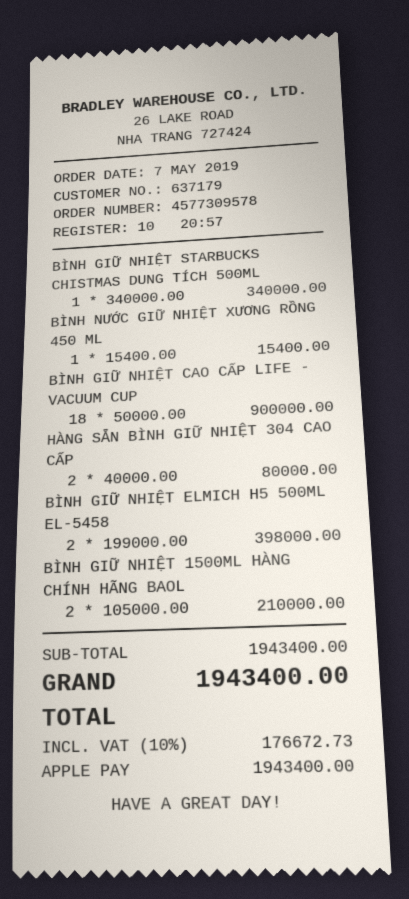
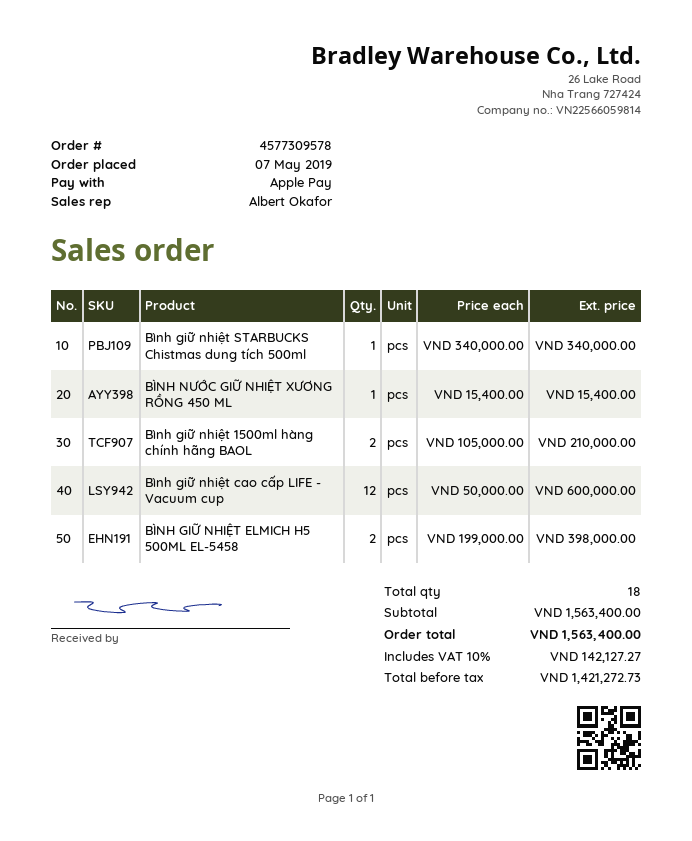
BÌNH GIỮ NHIỆT CAO CẤP LIFE - VACUUM CUP: 18 x 50000.00 = 900000.00 -> 12 x 50000.00 = 600000.00
HÀNG SẴN BÌNH GIỮ NHIỆT 304 CAO CẤP: 2 x 40000.00 = 80000.00 -> none
subtotal: 1943400.00 -> 1563400.00
tax: 10% = 176672.73 -> 10% = 142127.27
total: 1943400.00 -> 1563400.00

